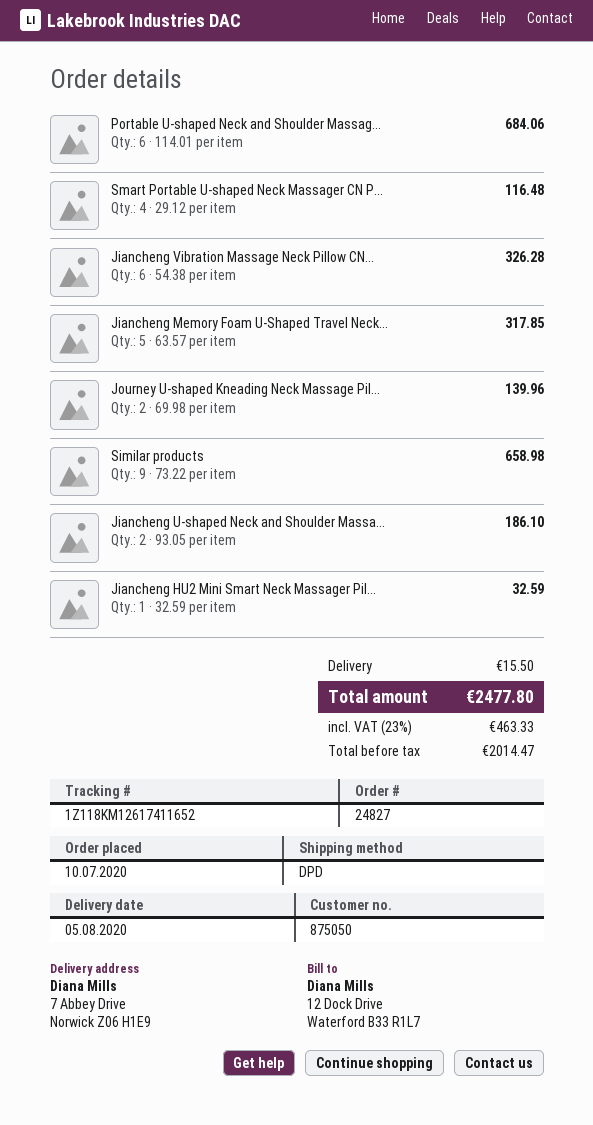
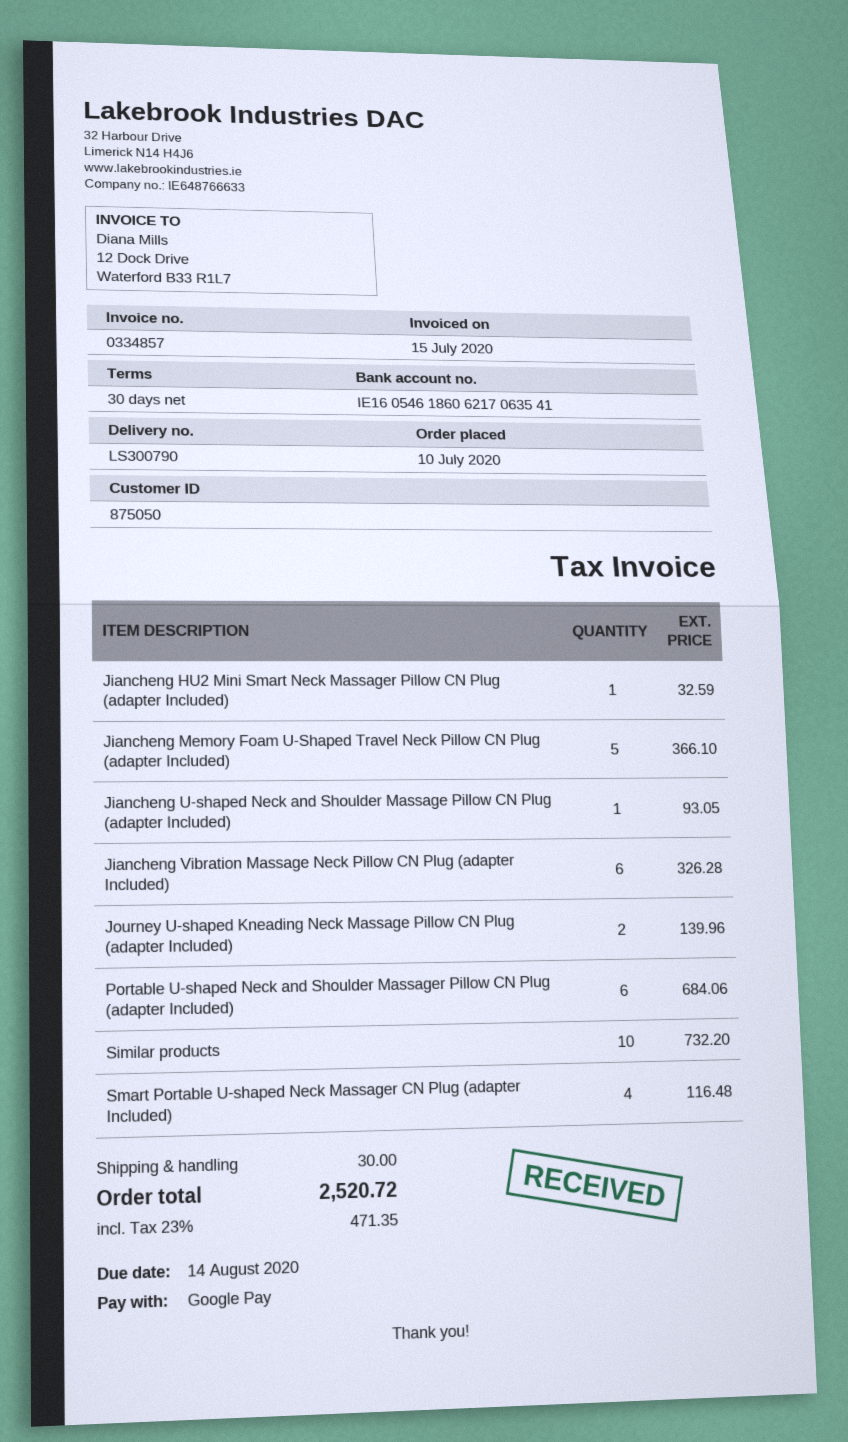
Jiancheng Memory Foam U-Shaped Travel Neck...: 5 for 317.85 -> 5 for 366.10
Similar products: 9 for 658.98 -> 10 for 732.20
Jiancheng U-shaped Neck and Shoulder Massa...: 2 for 186.10 -> 1 for 93.05
shipping: 15.50 -> 30.00
tax: 23% = 463.33 -> 23% = 471.35
total: 2477.80 -> 2520.72

